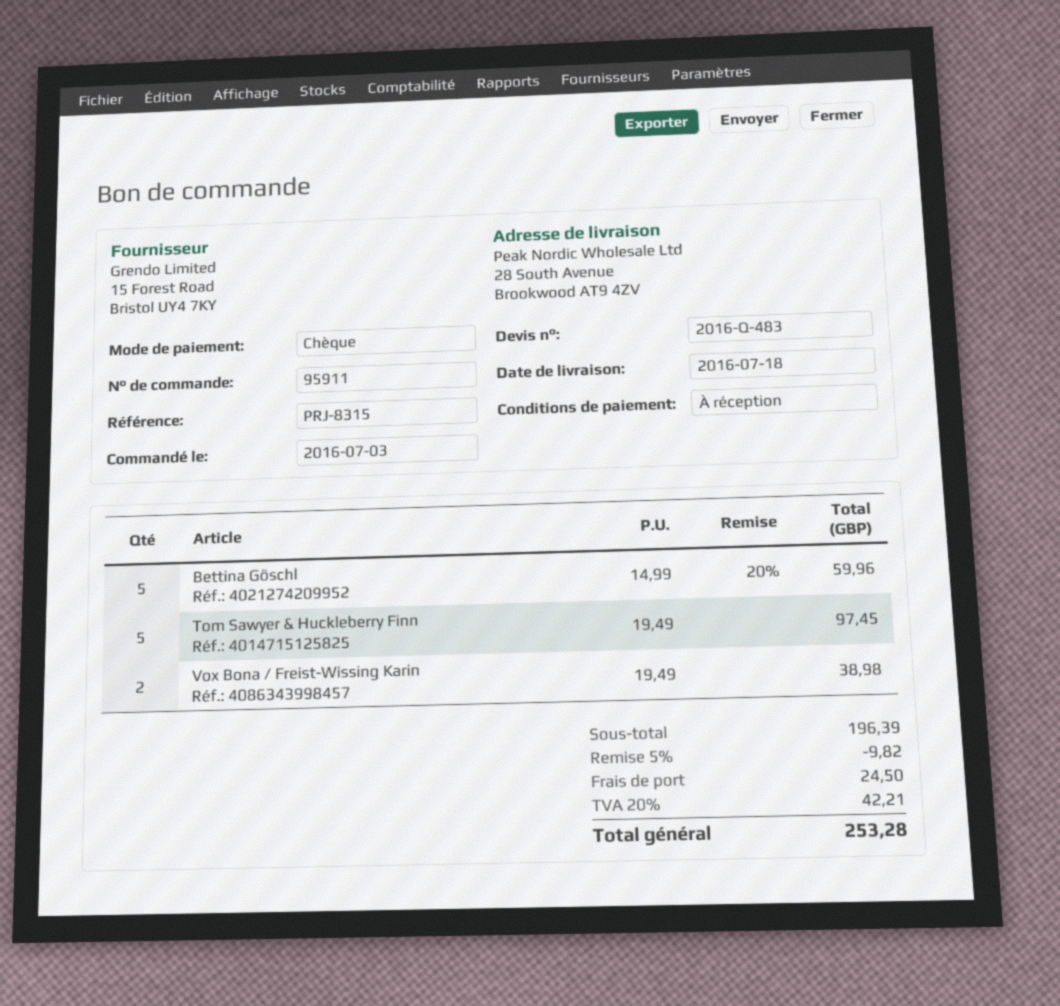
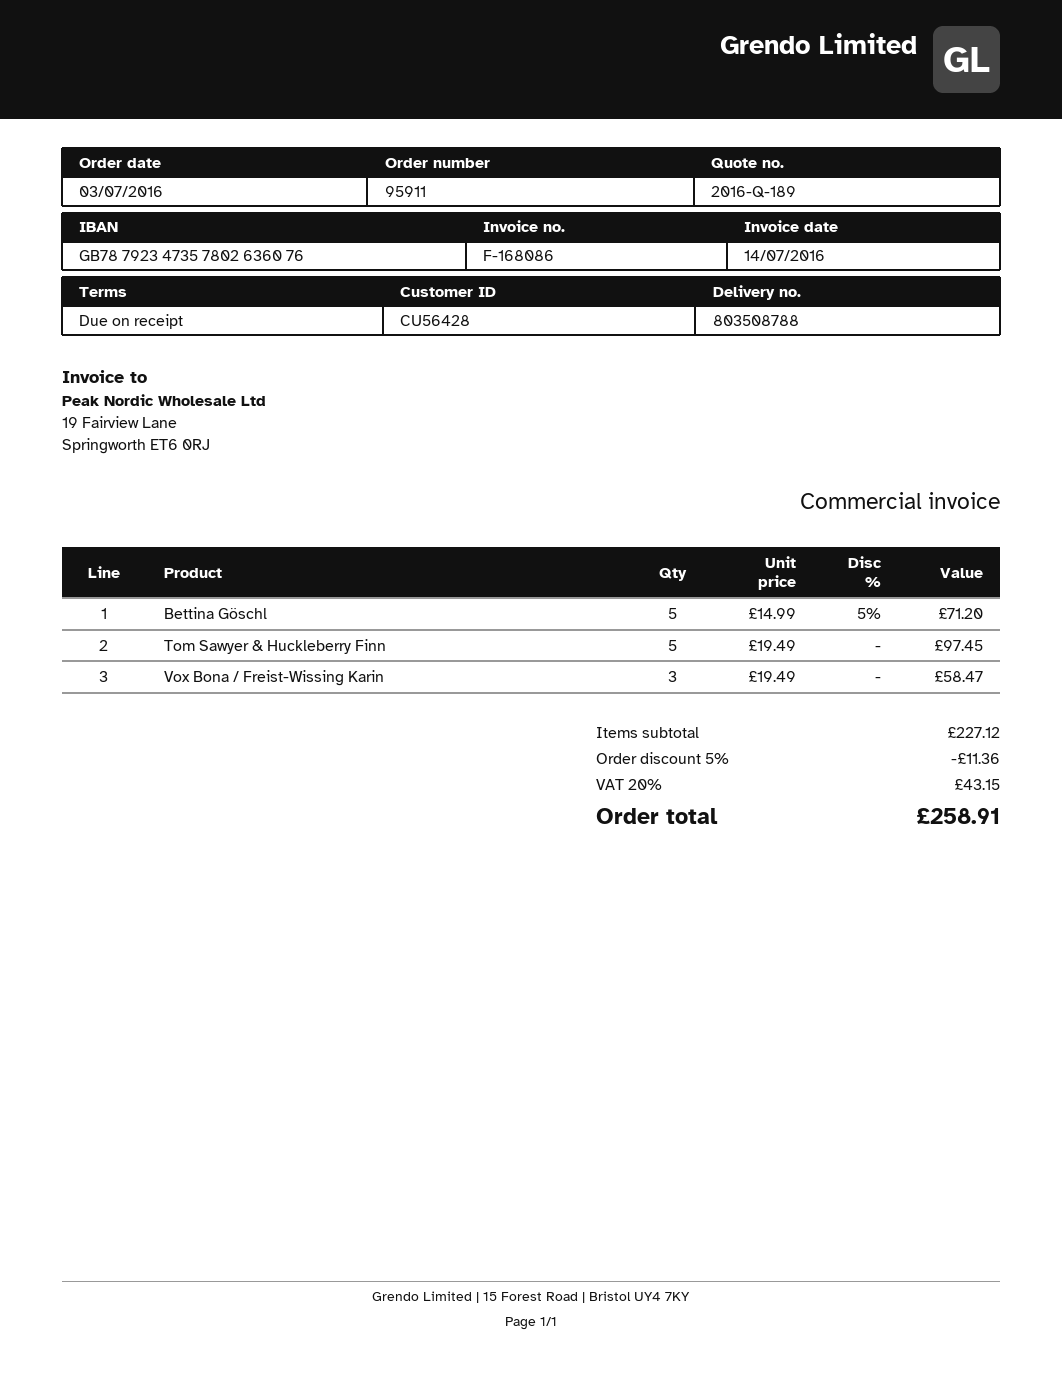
quote number: 2016-Q-483 -> 2016-Q-189
Bettina Göschl: 5 x 14.99 - 20% = 59.96 -> 5 x 14.99 - 5% = 71.20
Vox Bona / Freist-Wissing Karin: 2 x 19.49 = 38.98 -> 3 x 19.49 = 58.47
subtotal: 196.39 -> 227.12
discount: 5% = 9.82 -> 5% = 11.36
shipping: 24.50 -> none
tax: 20% = 42.21 -> 20% = 43.15
total: 253.28 -> 258.91

